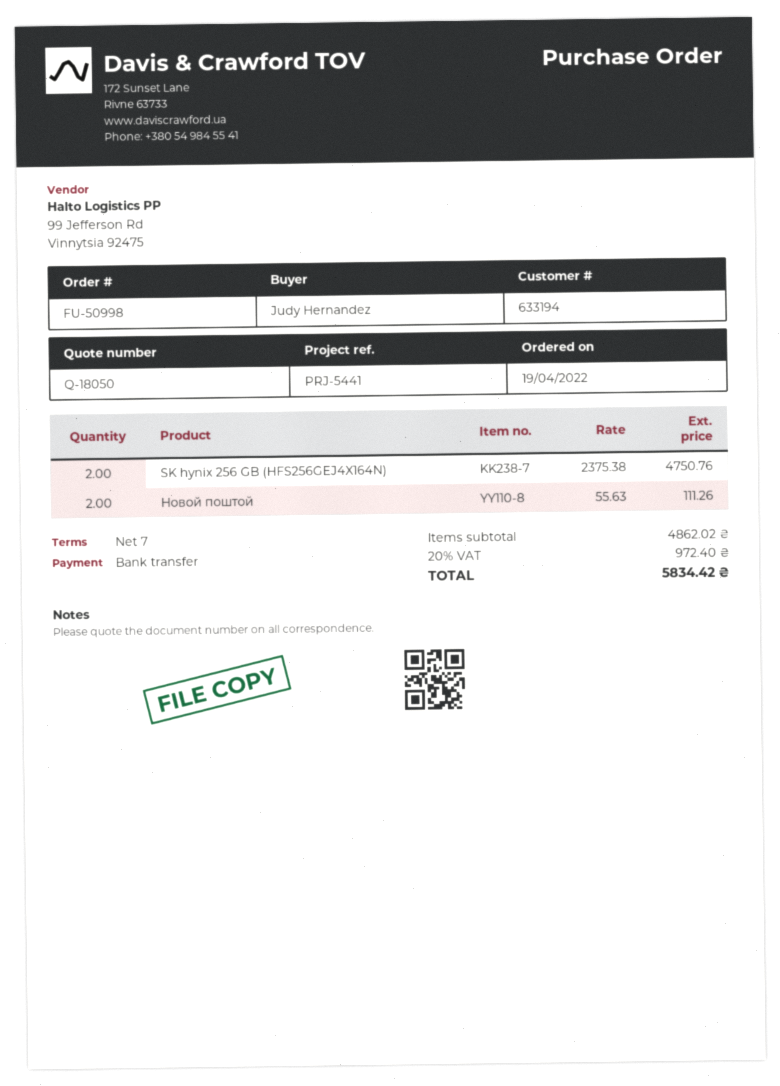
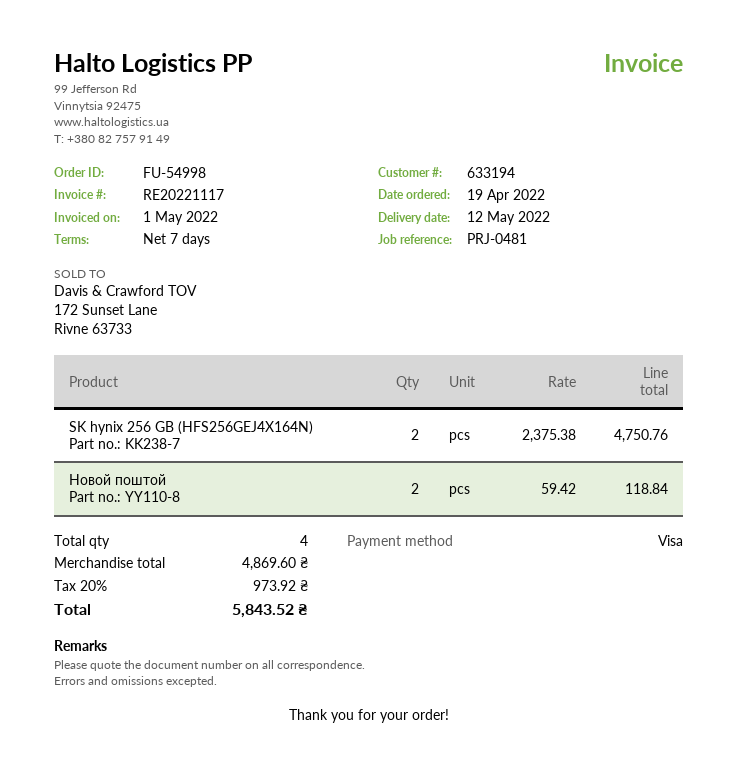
order number: FU-50998 -> FU-54998
reference: PRJ-5441 -> PRJ-0481
payment method: bank transfer -> Visa
Новой поштой: 2 x 55.63 = 111.26 -> 2 x 59.42 = 118.84
subtotal: 4862.02 -> 4869.60
tax: 20% = 972.40 -> 20% = 973.92
total: 5834.42 -> 5843.52

